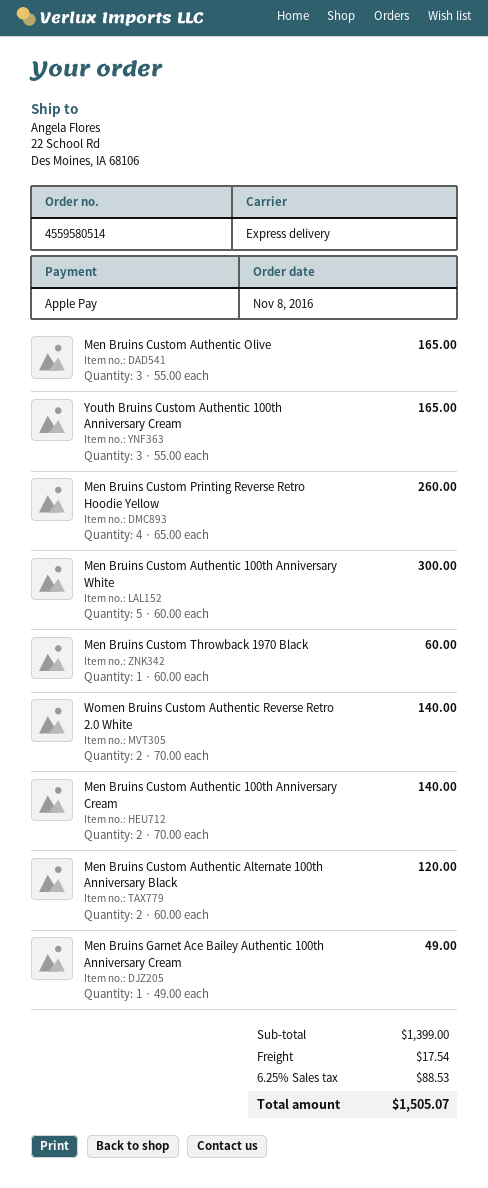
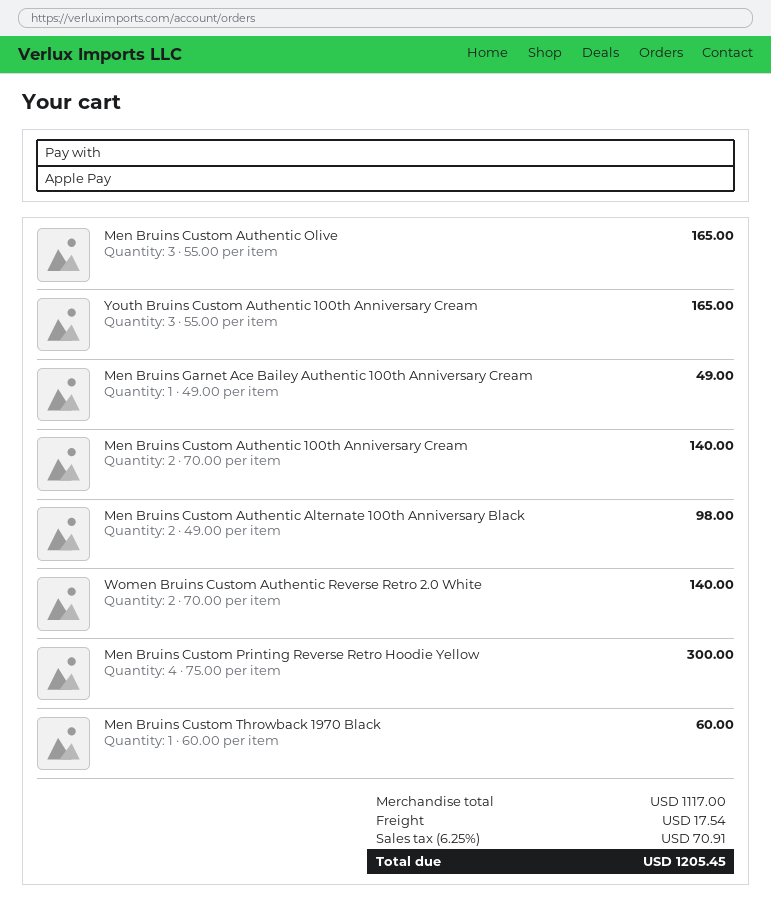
Men Bruins Custom Printing Reverse Retro Hoodie Yellow: 4 x 65.00 = 260.00 -> 4 x 75.00 = 300.00
Men Bruins Custom Authentic 100th Anniversary White: 5 x 60.00 = 300.00 -> none
Men Bruins Custom Authentic Alternate 100th Anniversary Black: 2 x 60.00 = 120.00 -> 2 x 49.00 = 98.00
subtotal: 1399.00 -> 1117.00
tax: 6.25% = 88.53 -> 6.25% = 70.91
total: 1505.07 -> 1205.45

